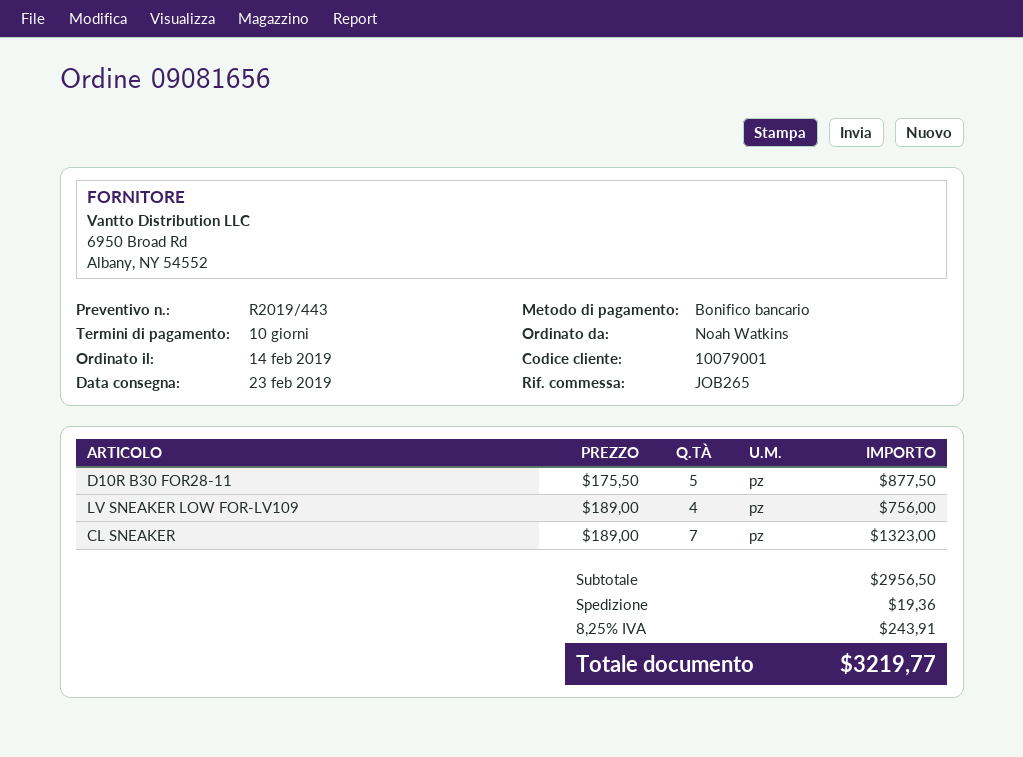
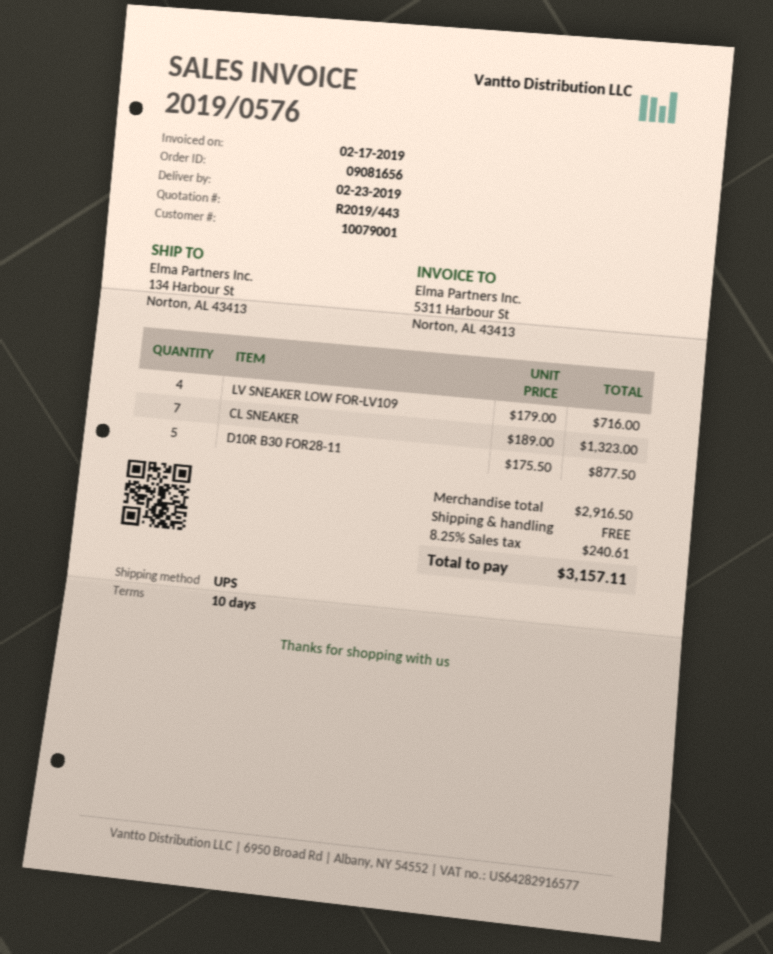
LV SNEAKER LOW FOR-LV109: 4 x 189.00 = 756.00 -> 4 x 179.00 = 716.00
subtotal: 2956.50 -> 2916.50
shipping: 19.36 -> 0.00
tax: 8.25% = 243.91 -> 8.25% = 240.61
total: 3219.77 -> 3157.11

